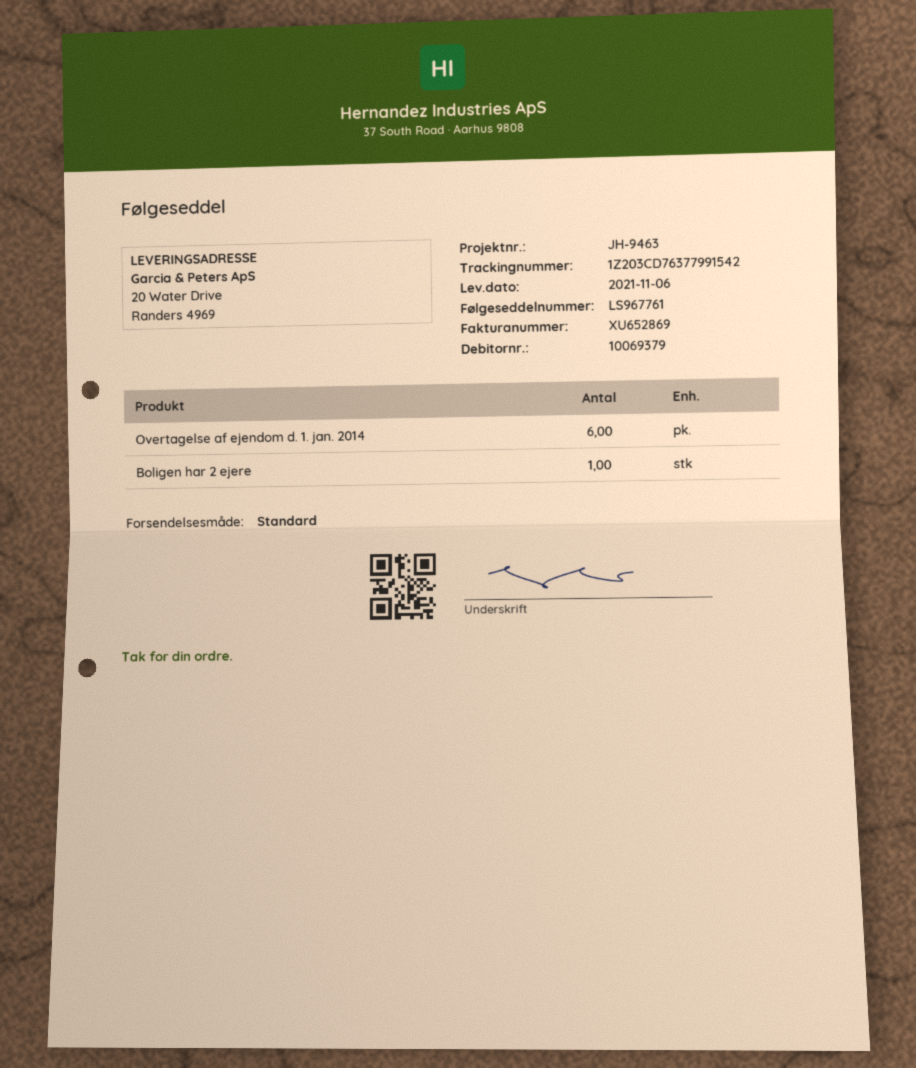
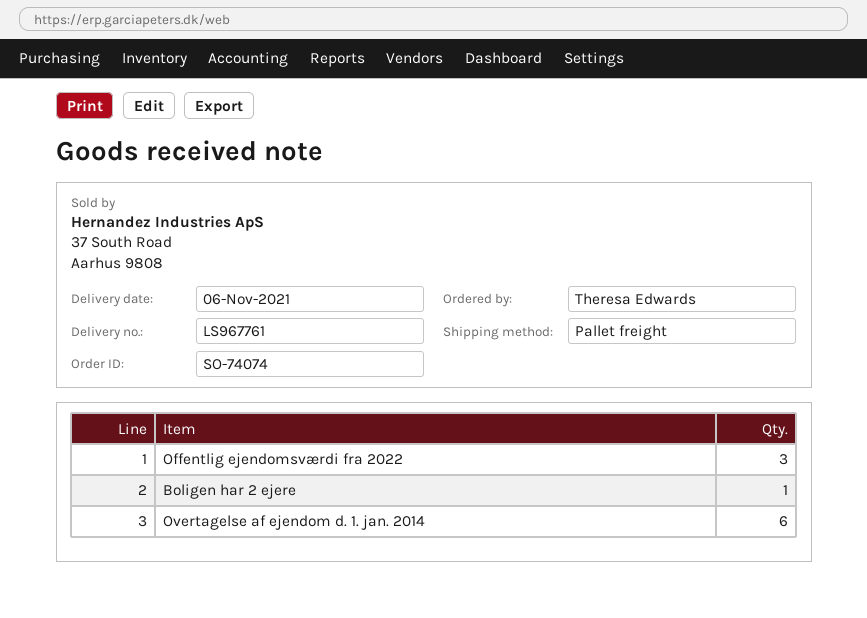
shipping method: standard -> pallet freight
Offentlig ejendomsværdi fra 2022: none -> 3

